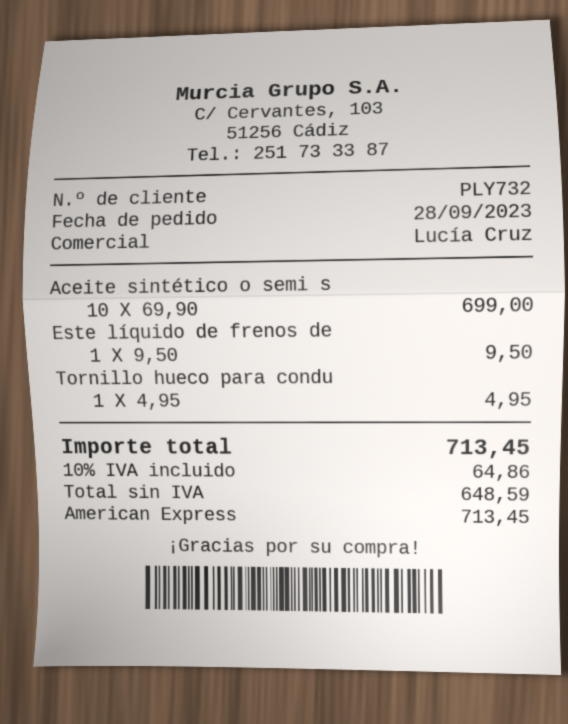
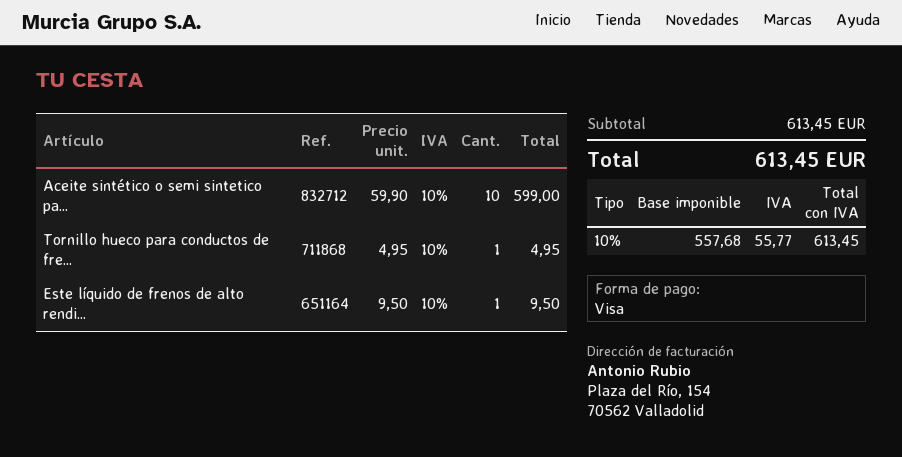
payment method: American Express -> Visa
Aceite sintético o semi s: 10 x 69.90 = 699.00 -> 10 x 59.90 = 599.00
net: 648.59 -> 557.68
tax: 10% = 64.86 -> 10% = 55.77
total: 713.45 -> 613.45

